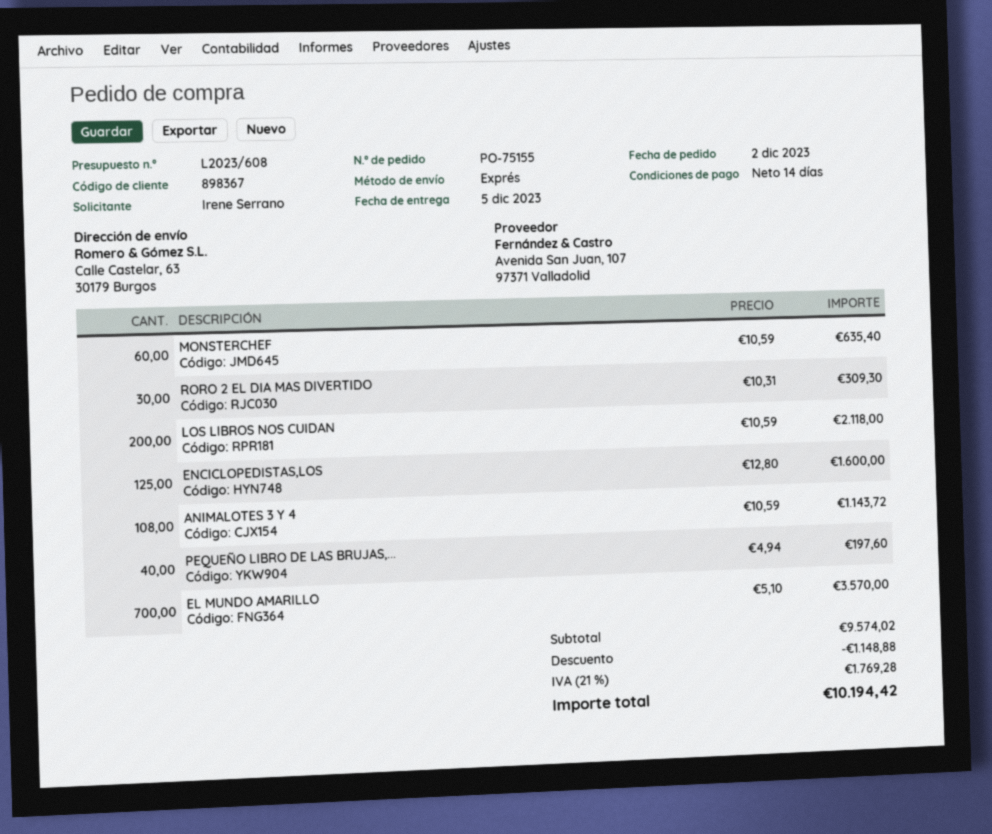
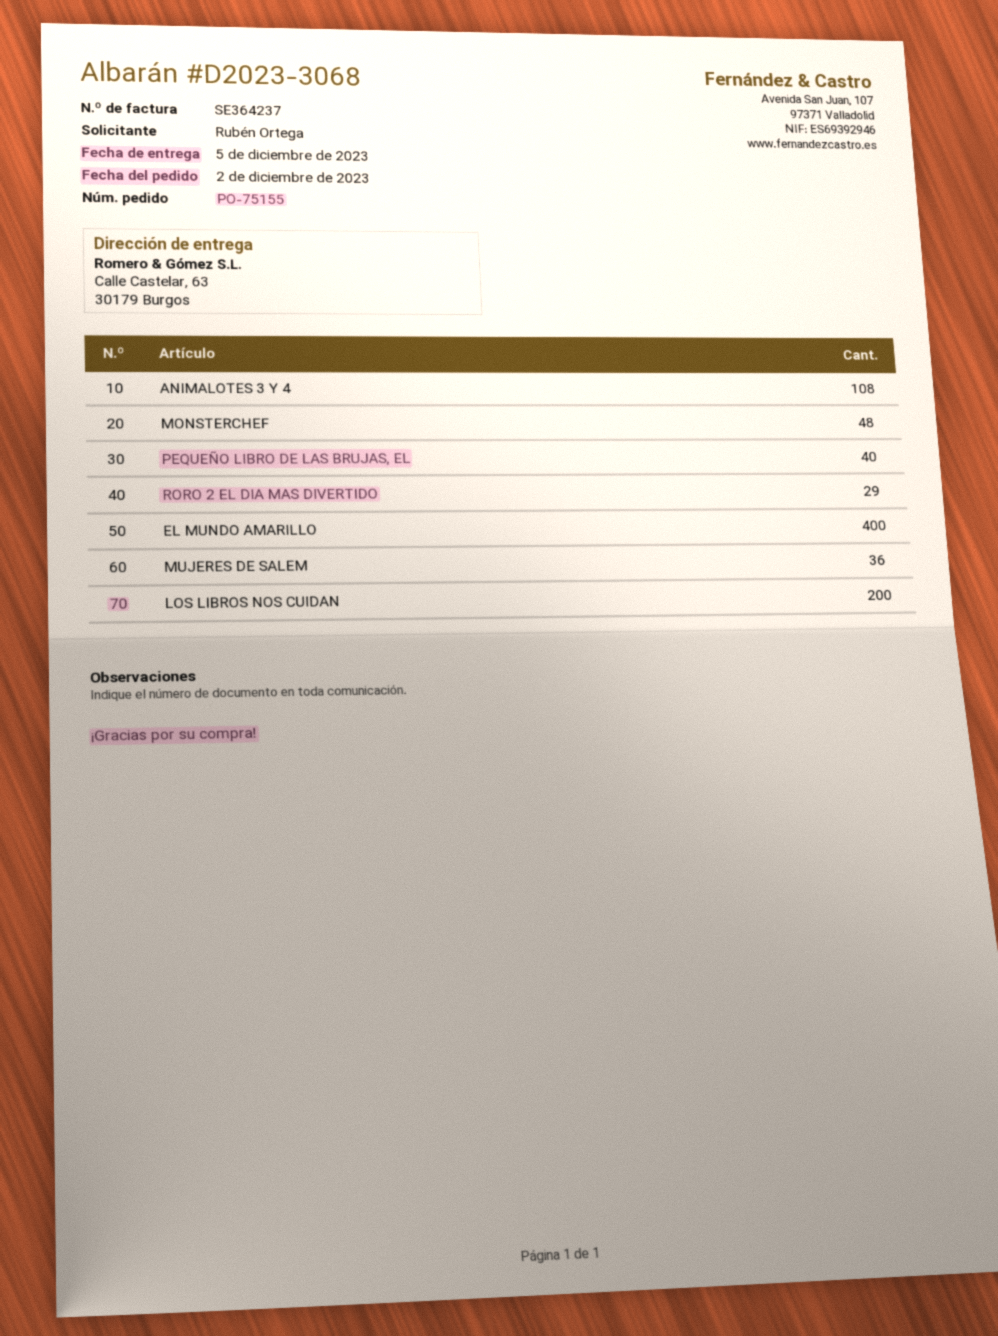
ordered by: Irene Serrano -> Rubén Ortega
MONSTERCHEF: 60 -> 48
RORO 2 EL DIA MAS DIVERTIDO: 30 -> 29
ENCICLOPEDISTAS,LOS: 125 -> none
EL MUNDO AMARILLO: 700 -> 400
MUJERES DE SALEM: none -> 36

